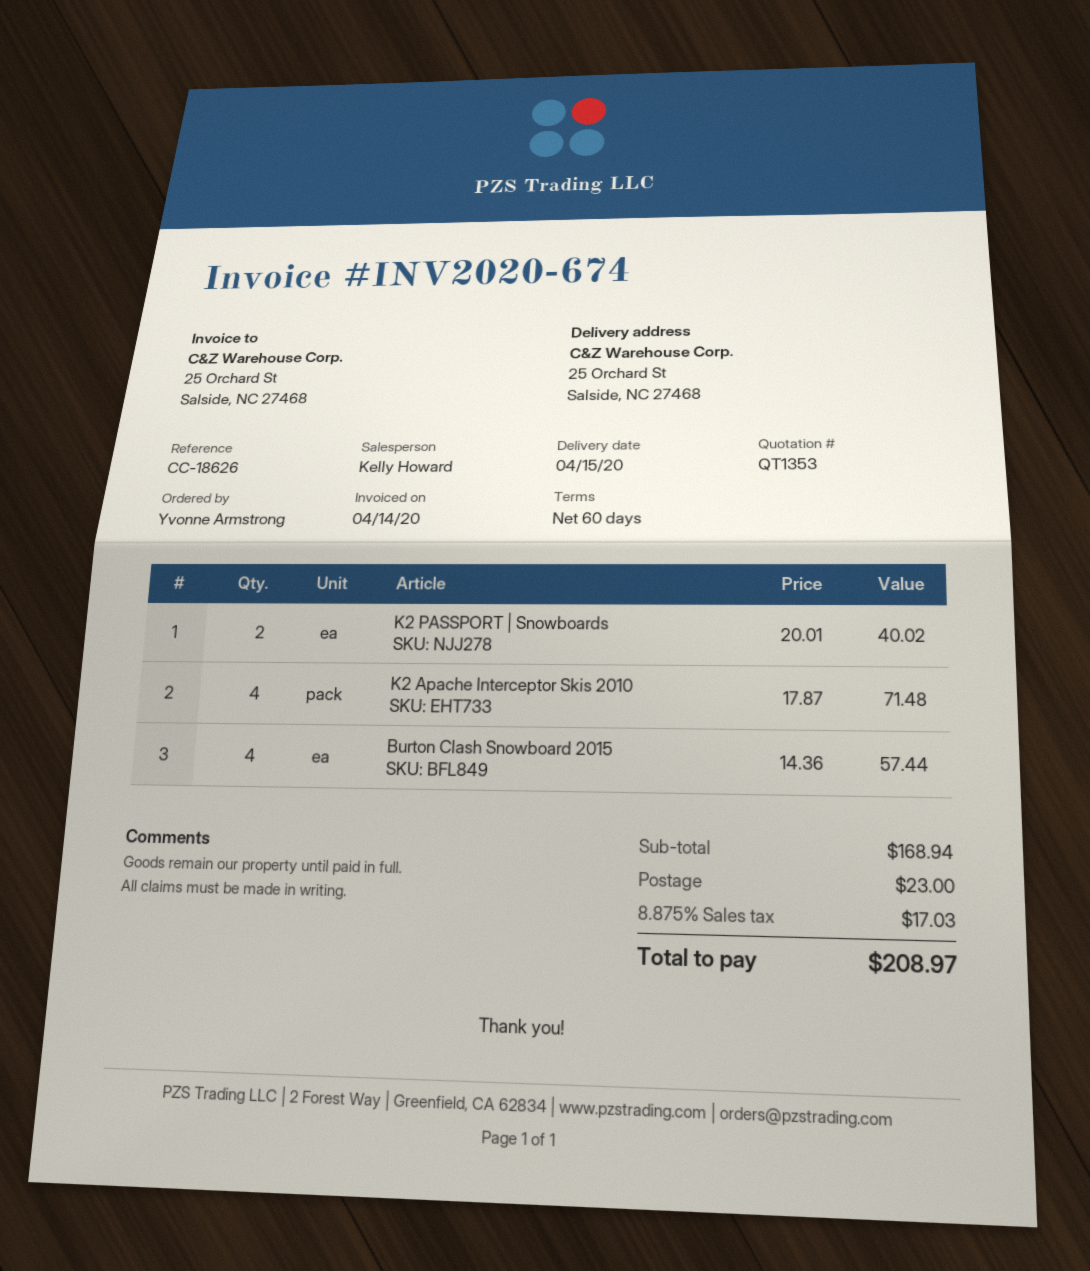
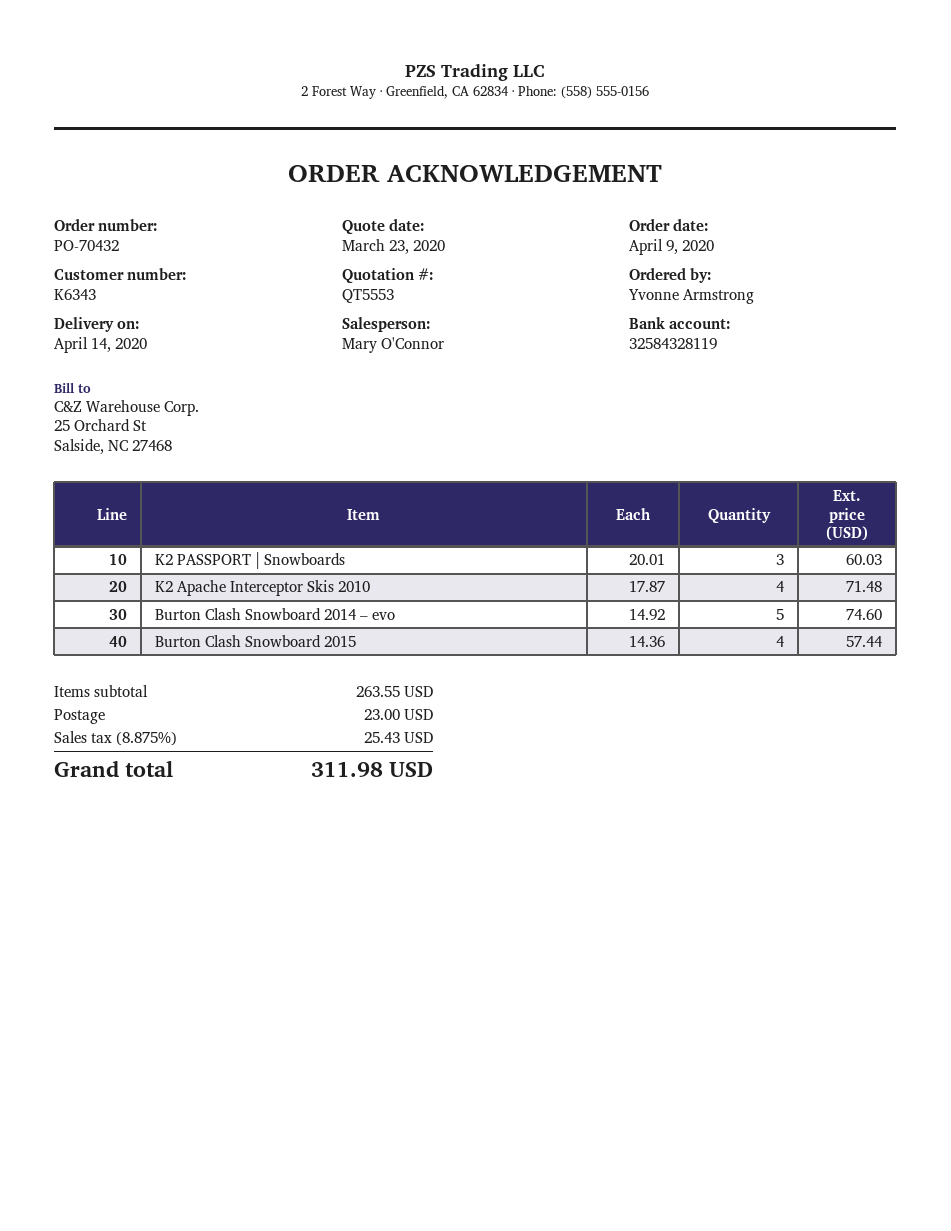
quote number: QT1353 -> QT5553
delivery date: 2020-04-15 -> 2020-04-14
sales rep: Kelly Howard -> Mary O'Connor
K2 PASSPORT | Snowboards: 2 x 20.01 = 40.02 -> 3 x 20.01 = 60.03
Burton Clash Snowboard 2014 – evo: none -> 5 x 14.92 = 74.60
subtotal: 168.94 -> 263.55
tax: 8.875% = 17.03 -> 8.875% = 25.43
total: 208.97 -> 311.98

